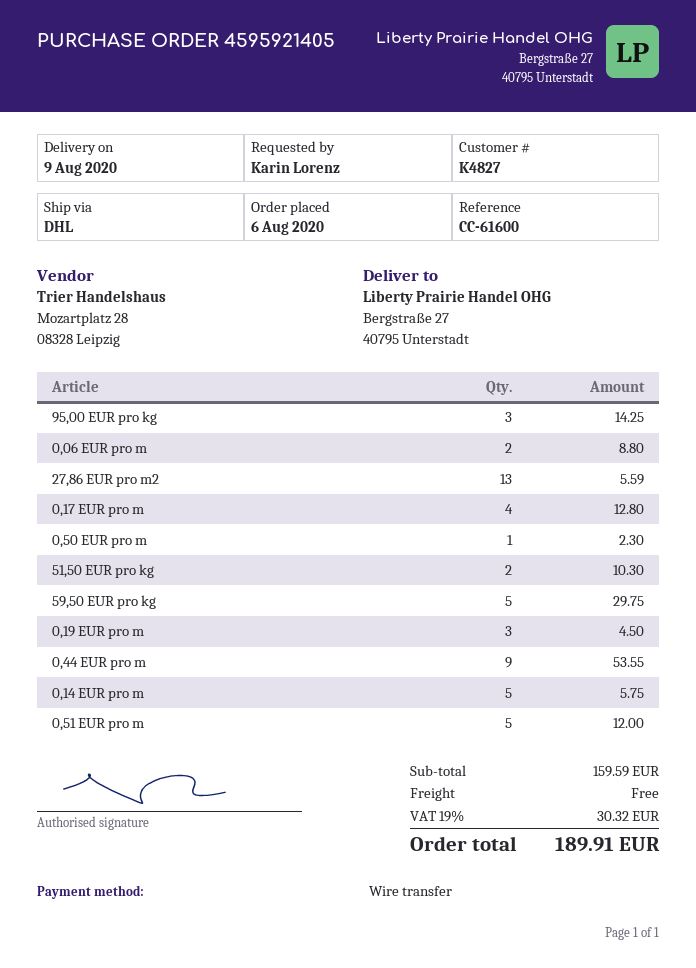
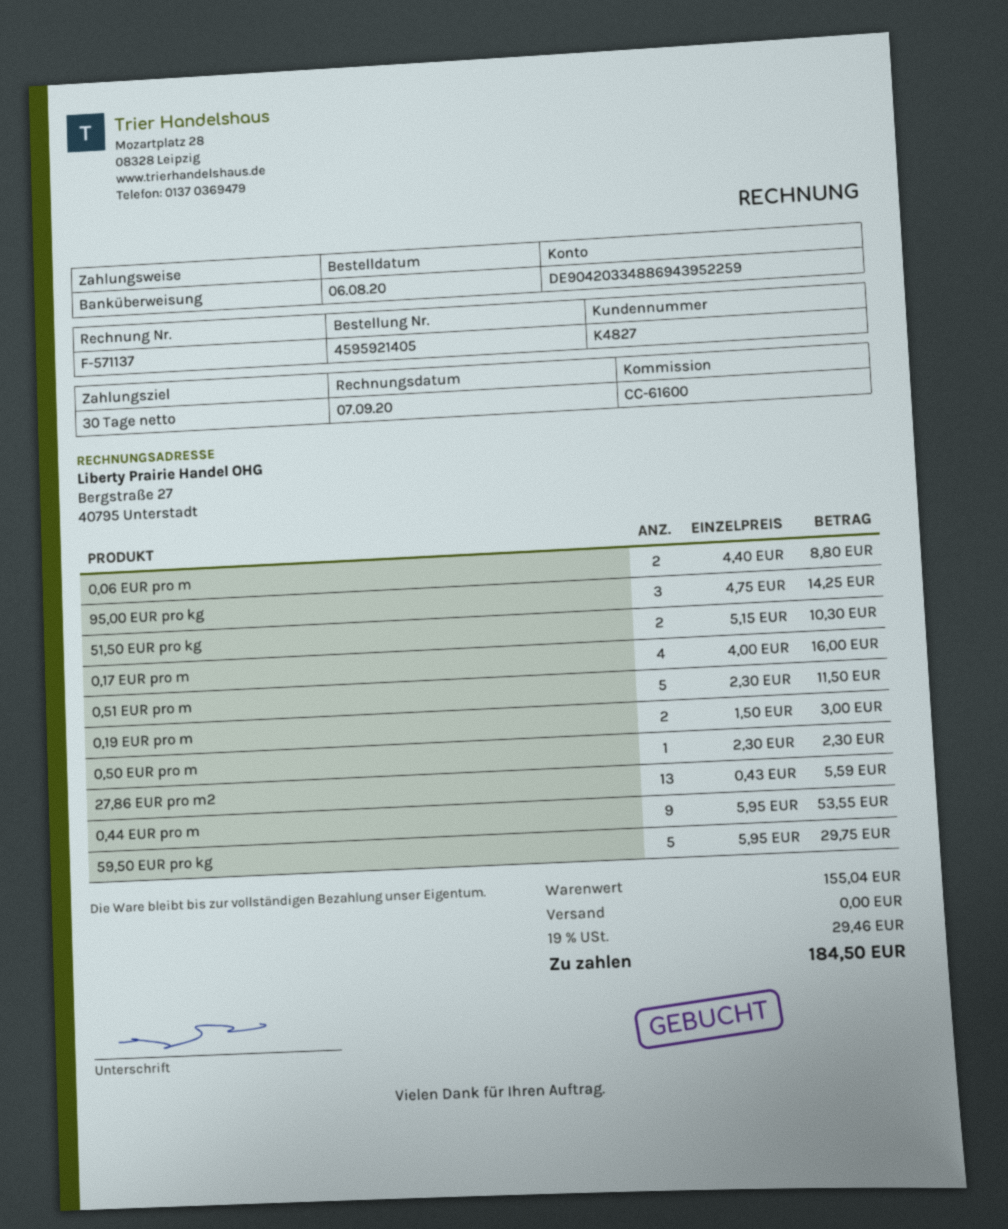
0,17 EUR pro m: 4 for 12.80 -> 4 for 16.00
0,19 EUR pro m: 3 for 4.50 -> 2 for 3.00
0,14 EUR pro m: 5 for 5.75 -> none
0,51 EUR pro m: 5 for 12.00 -> 5 for 11.50
subtotal: 159.59 -> 155.04
tax: 19% = 30.32 -> 19% = 29.46
total: 189.91 -> 184.50

